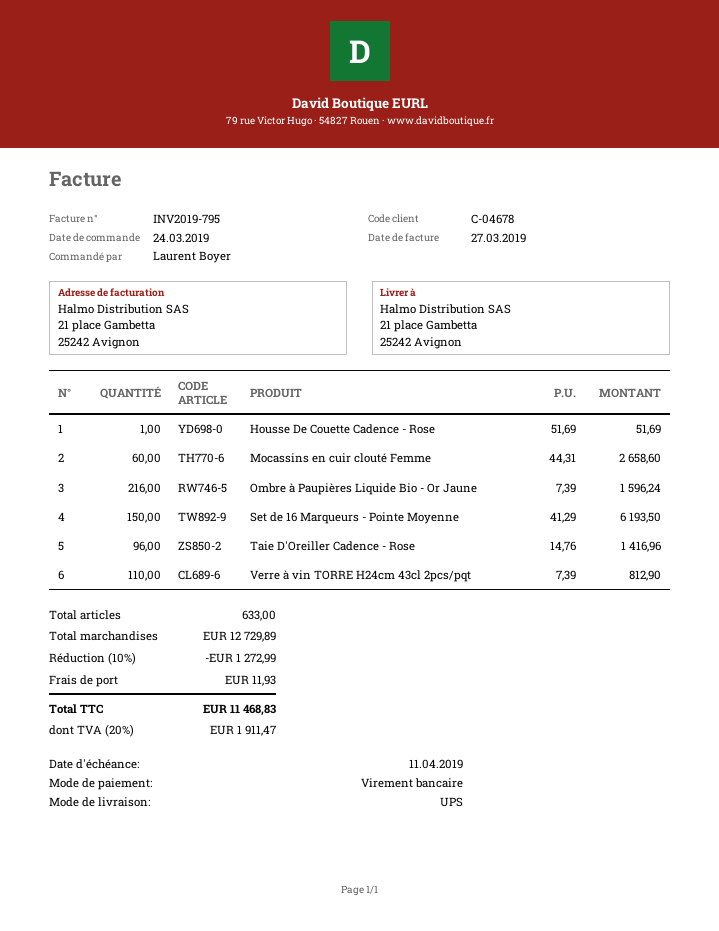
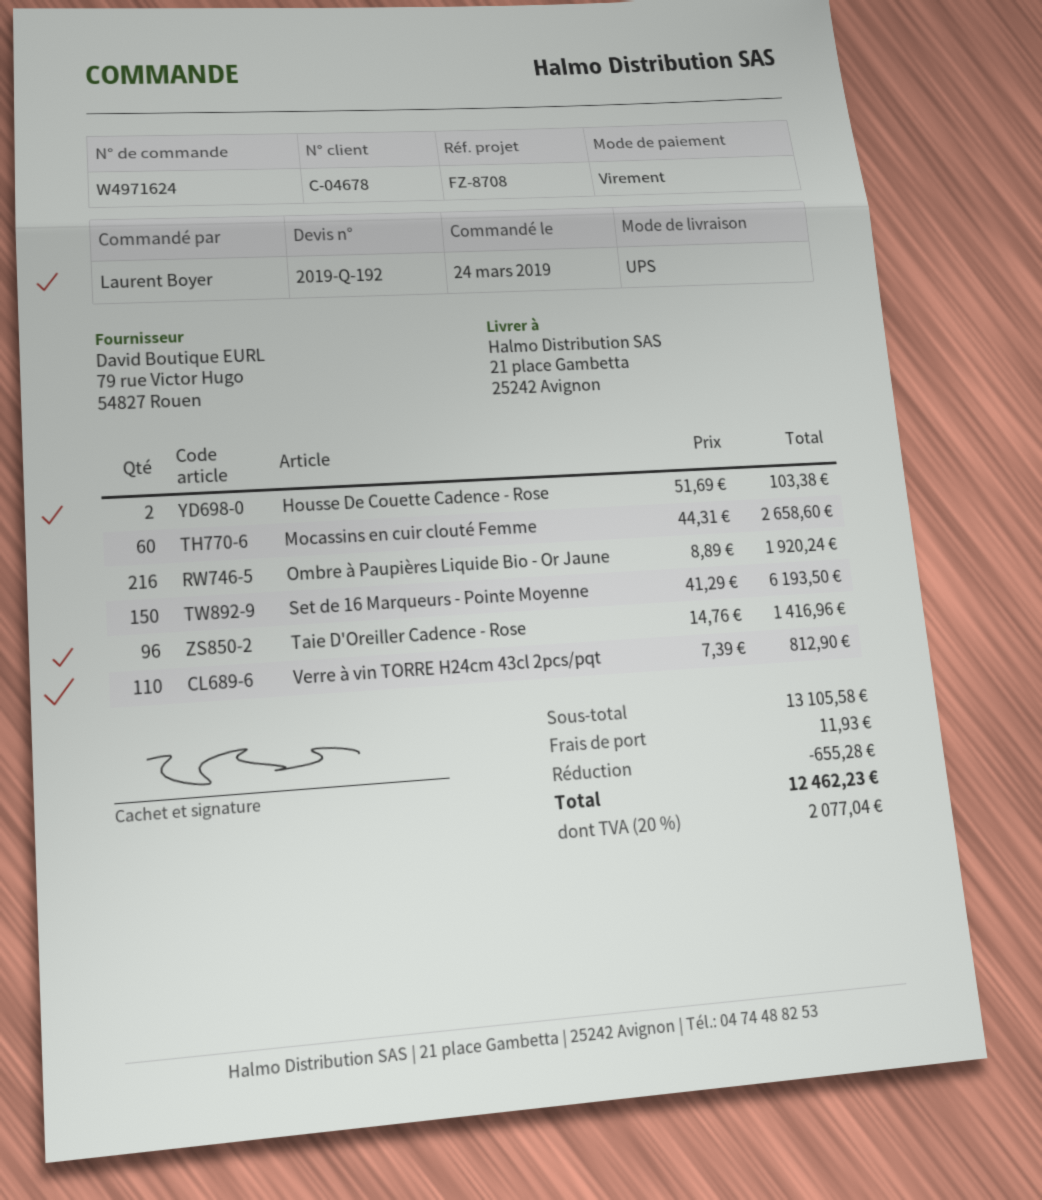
Housse De Couette Cadence - Rose: 1 x 51.69 = 51.69 -> 2 x 51.69 = 103.38
Ombre à Paupières Liquide Bio - Or Jaune: 216 x 7.39 = 1596.24 -> 216 x 8.89 = 1920.24
subtotal: 12729.89 -> 13105.58
discount: 1272.99 -> 655.28
tax: 20% = 1911.47 -> 20% = 2077.04
total: 11468.83 -> 12462.23

